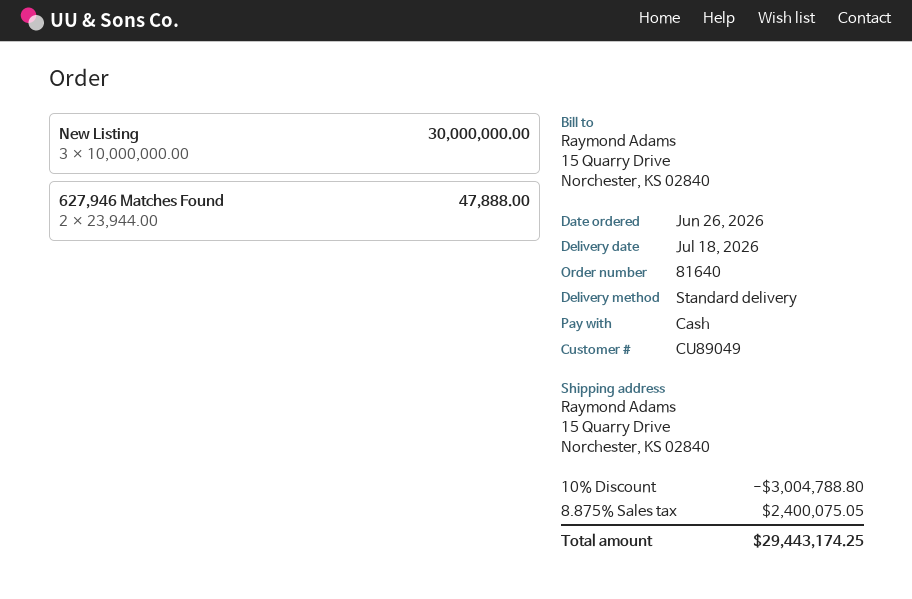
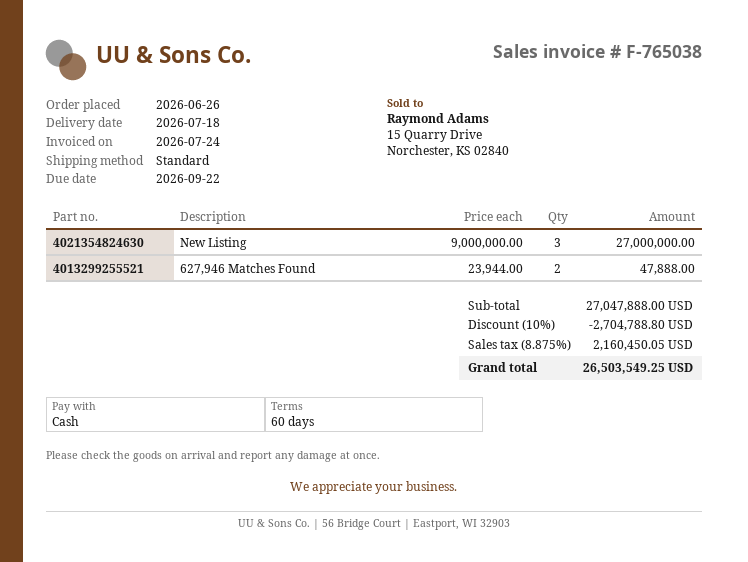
New Listing: 3 x 10000000.00 = 30000000.00 -> 3 x 9000000.00 = 27000000.00
discount: 10% = 3004788.80 -> 10% = 2704788.80
tax: 8.875% = 2400075.05 -> 8.875% = 2160450.05
total: 29443174.25 -> 26503549.25

